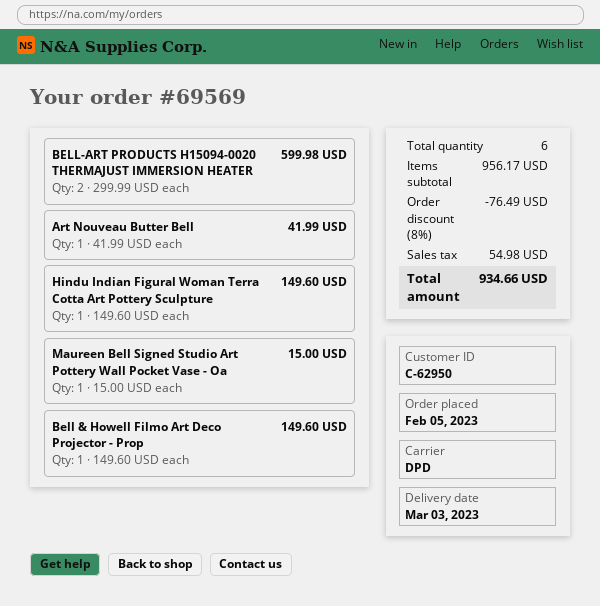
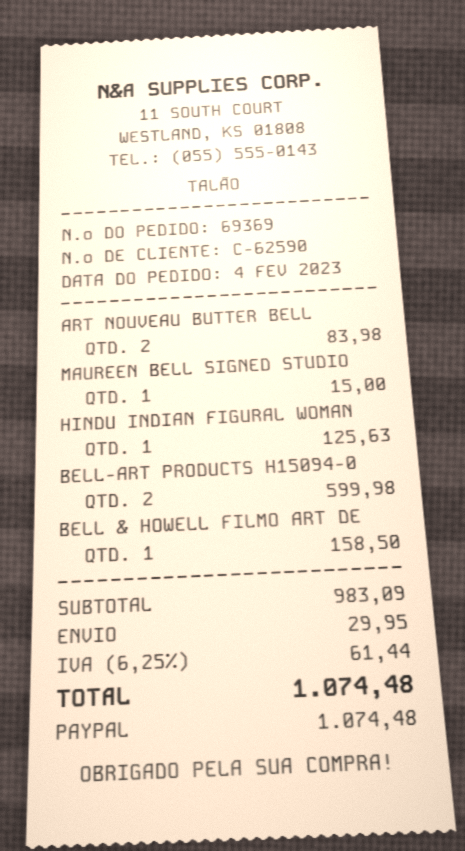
order number: 69569 -> 69369
order date: 2023-02-05 -> 2023-02-04
customer number: C-62950 -> C-62590
Art Nouveau Butter Bell: 1 for 41.99 -> 2 for 83.98
Hindu Indian Figural Woman Terra Cotta Art Pottery Sculpture: 1 for 149.60 -> 1 for 125.63
Bell & Howell Filmo Art Deco Projector - Prop: 1 for 149.60 -> 1 for 158.50
subtotal: 956.17 -> 983.09
discount: 8% = 76.49 -> none
shipping: none -> 29.95
tax: 54.98 -> 61.44
total: 934.66 -> 1074.48

